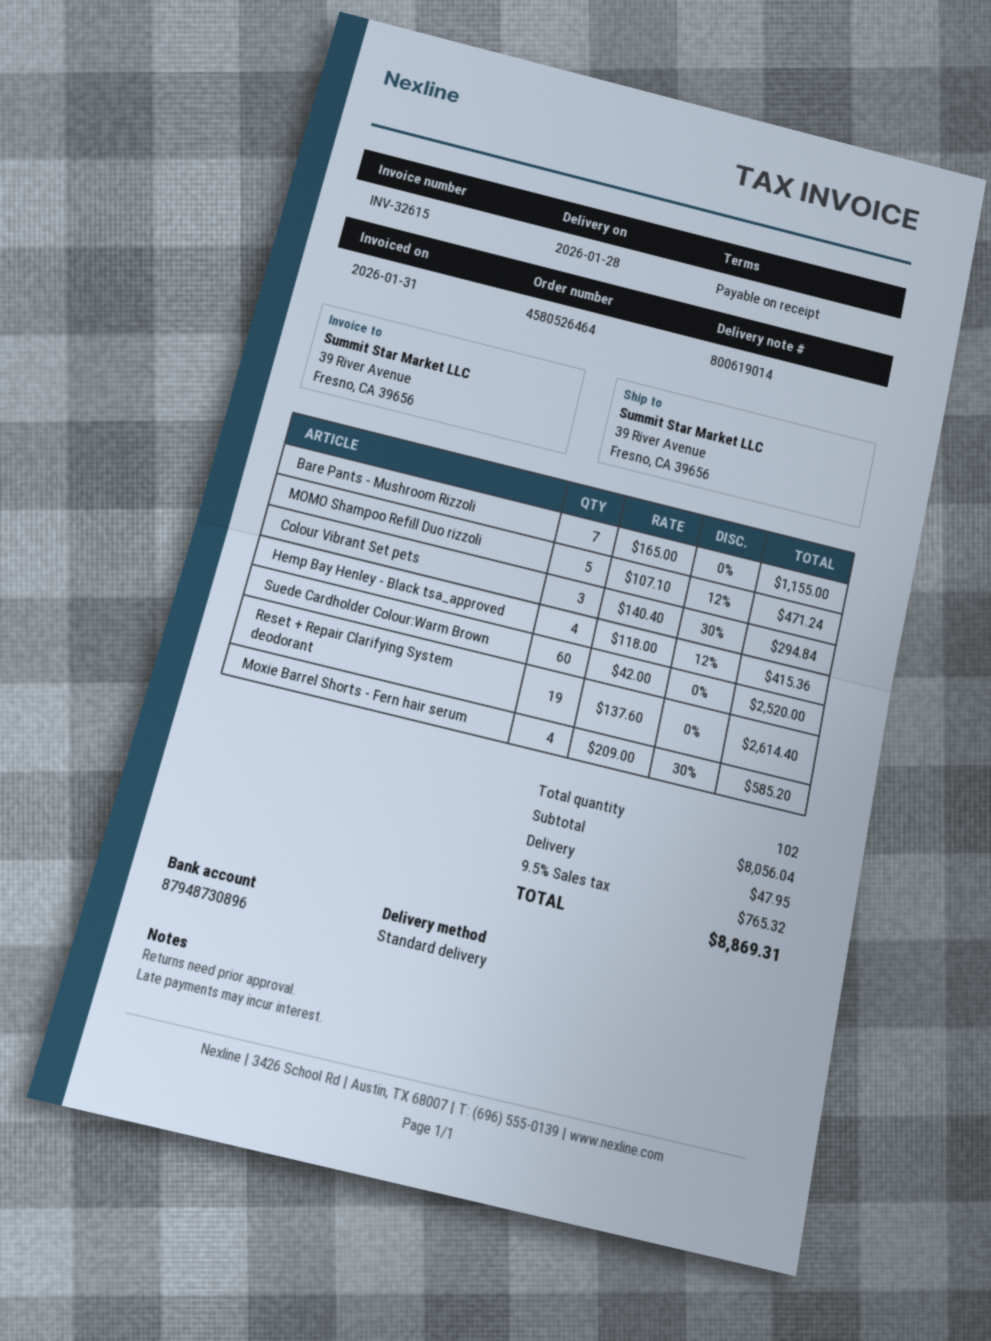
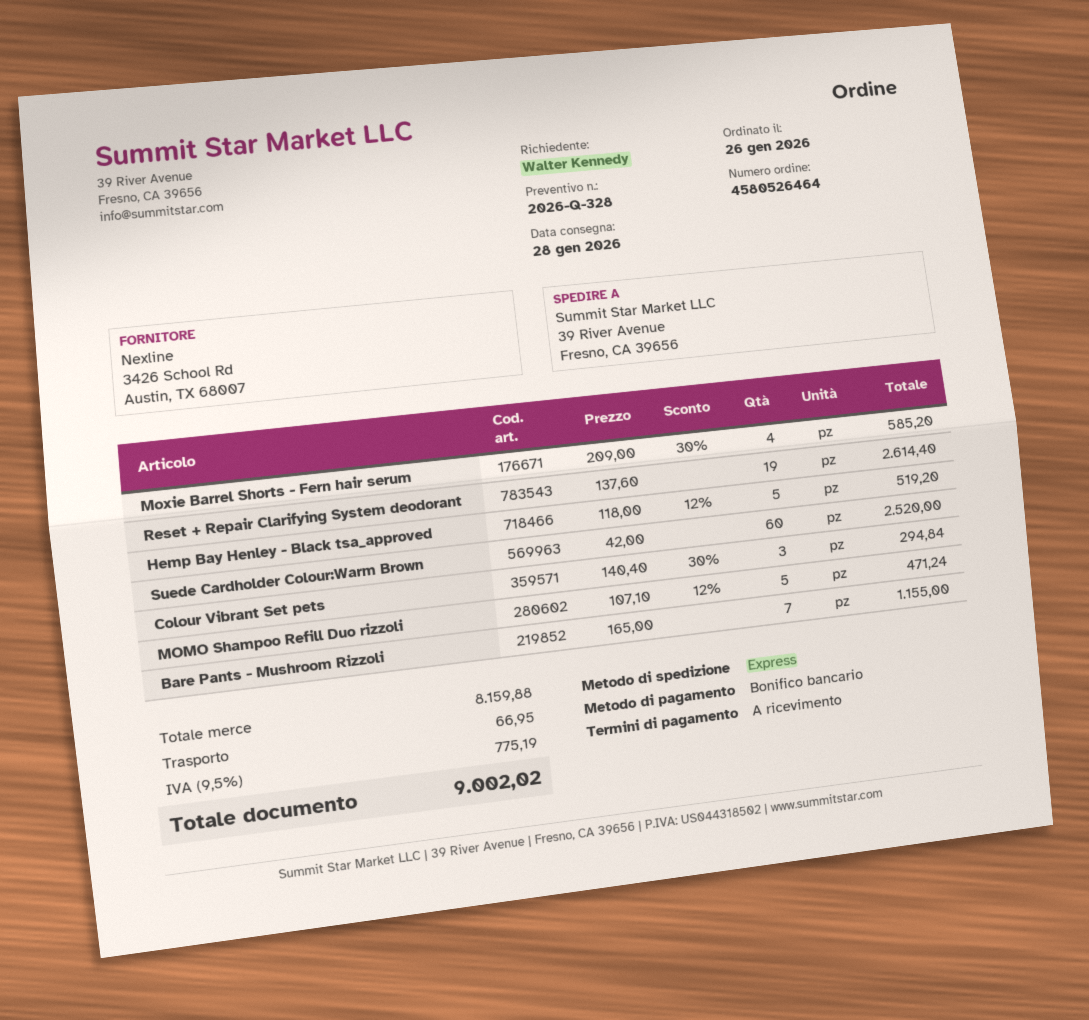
shipping method: standard -> express
Hemp Bay Henley - Black tsa_approved: 4 x 118.00 - 12% = 415.36 -> 5 x 118.00 - 12% = 519.20
subtotal: 8056.04 -> 8159.88
shipping: 47.95 -> 66.95
tax: 9.5% = 765.32 -> 9.5% = 775.19
total: 8869.31 -> 9002.02

